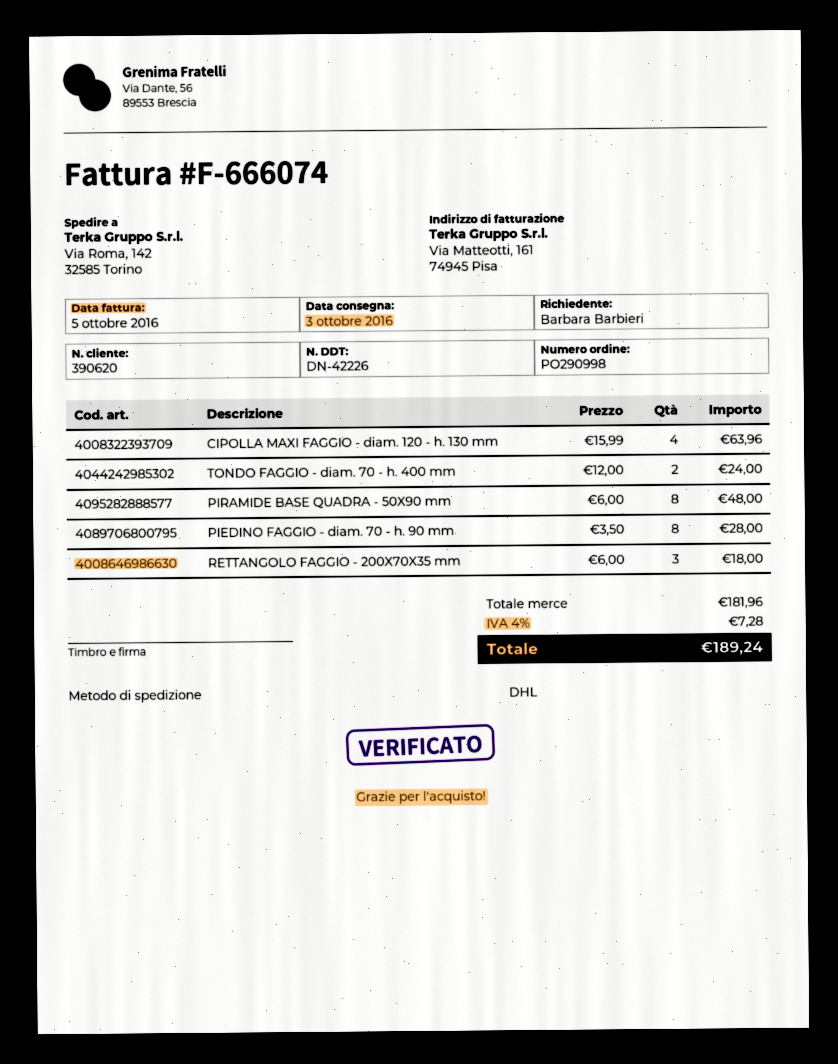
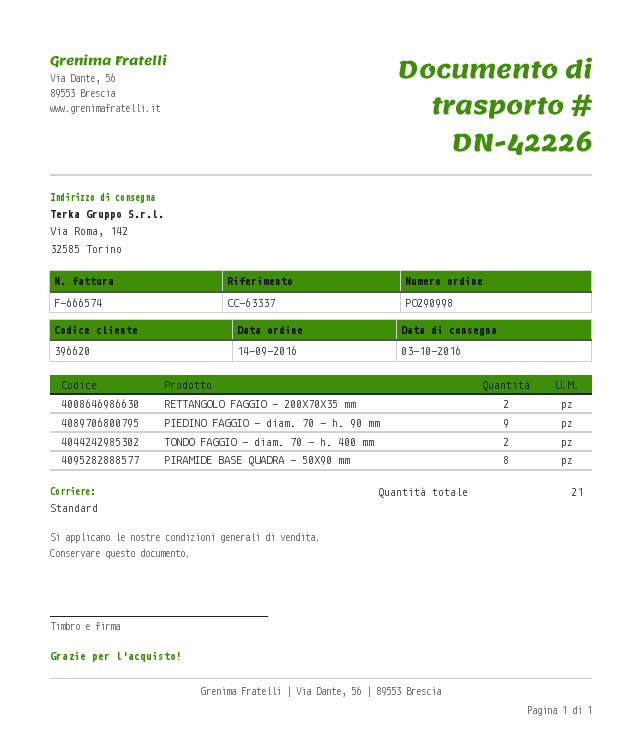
invoice number: F-666074 -> F-666574
customer number: 390620 -> 396620
shipping method: DHL -> standard
CIPOLLA MAXI FAGGIO - diam. 120 - h. 130 mm: 4 -> none
PIEDINO FAGGIO - diam. 70 - h. 90 mm: 8 -> 9
RETTANGOLO FAGGIO - 200X70X35 mm: 3 -> 2

